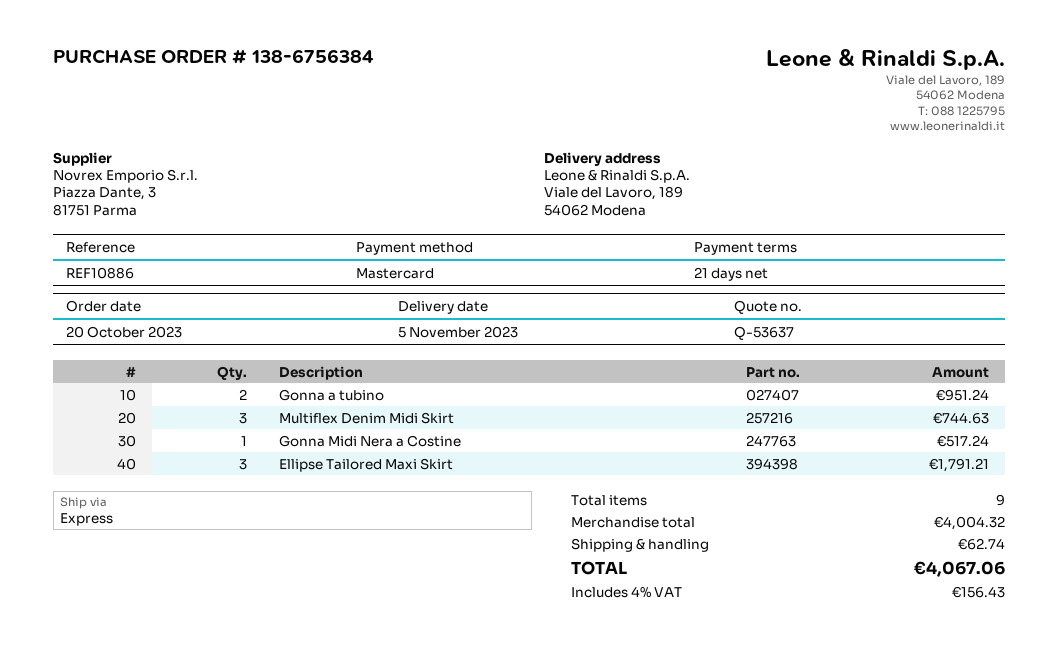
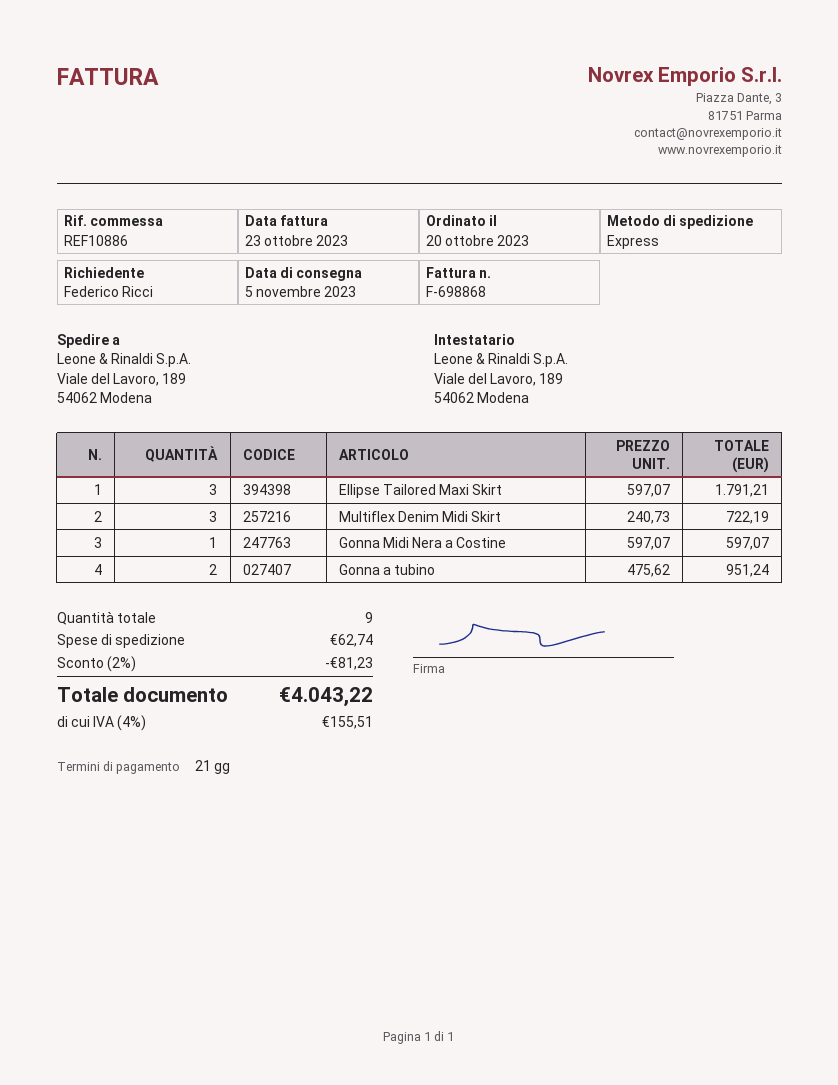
Multiflex Denim Midi Skirt: 3 for 744.63 -> 3 for 722.19
Gonna Midi Nera a Costine: 1 for 517.24 -> 1 for 597.07
discount: none -> 2% = 81.23
tax: 4% = 156.43 -> 4% = 155.51
total: 4067.06 -> 4043.22

